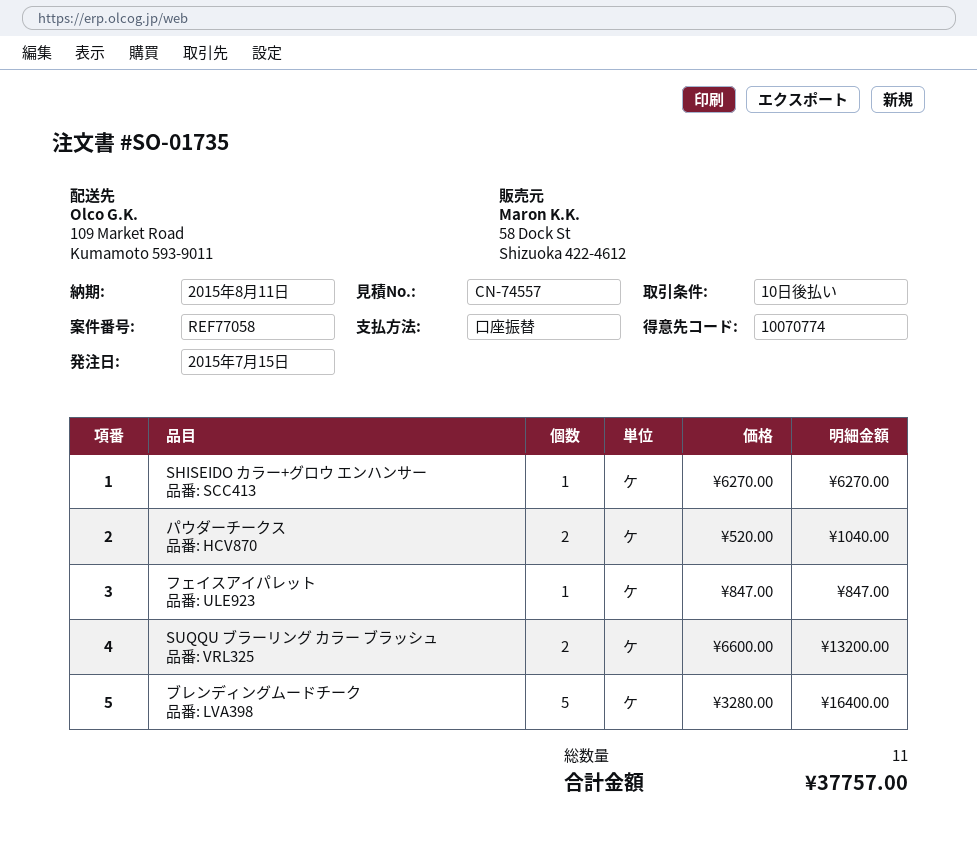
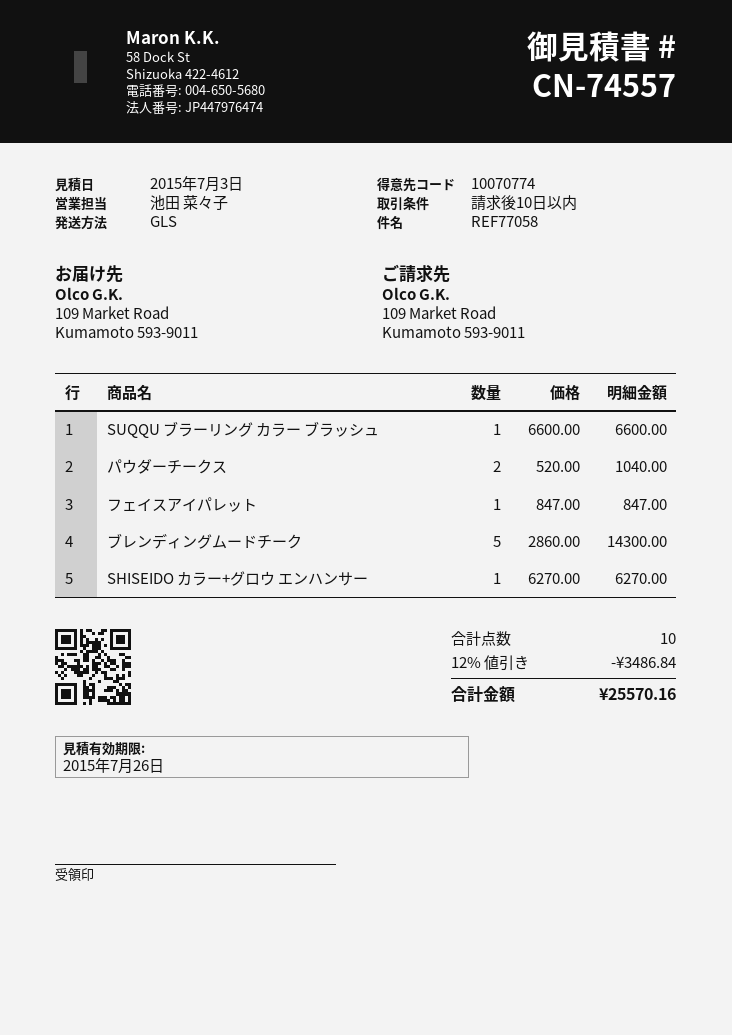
SUQQU ブラーリング カラー ブラッシュ: 2 x 6600.00 = 13200.00 -> 1 x 6600.00 = 6600.00
ブレンディングムードチーク: 5 x 3280.00 = 16400.00 -> 5 x 2860.00 = 14300.00
total quantity: 11 -> 10
discount: none -> 12% = 3486.84
total: 37757.00 -> 25570.16

